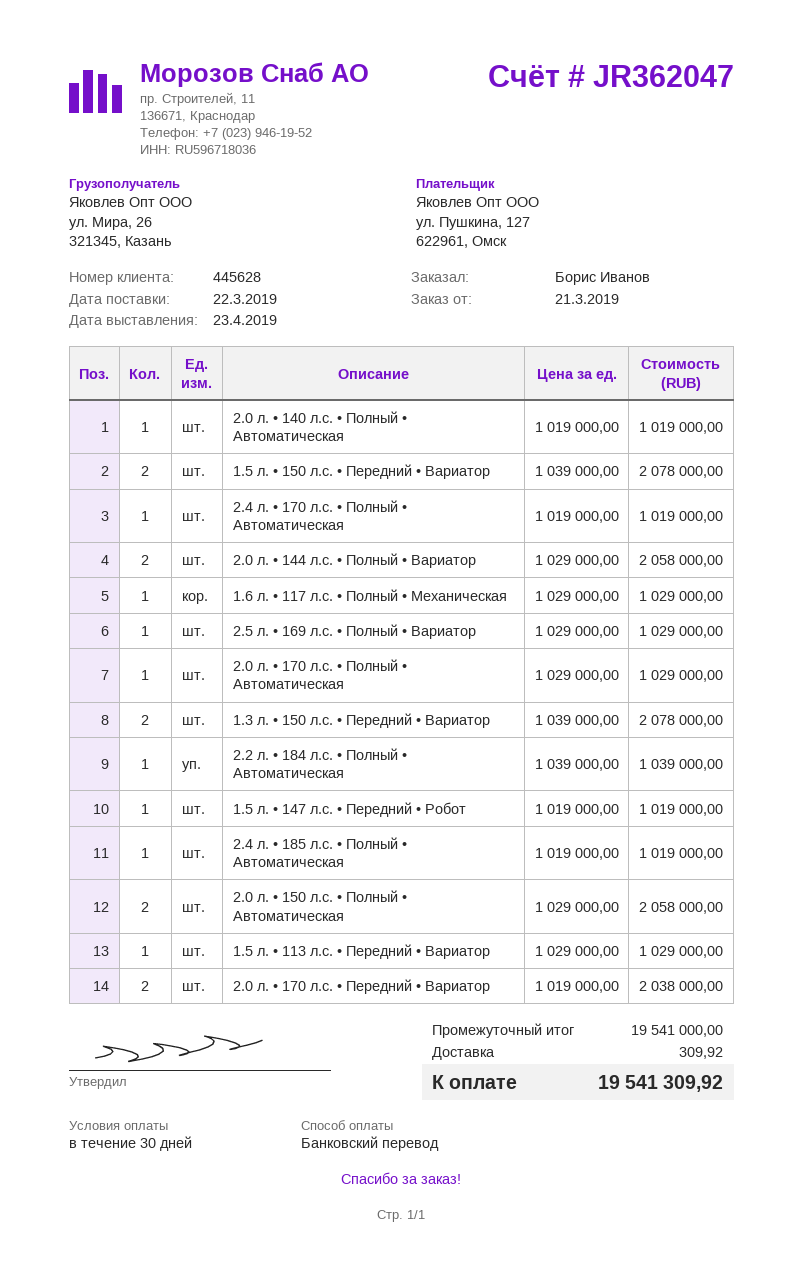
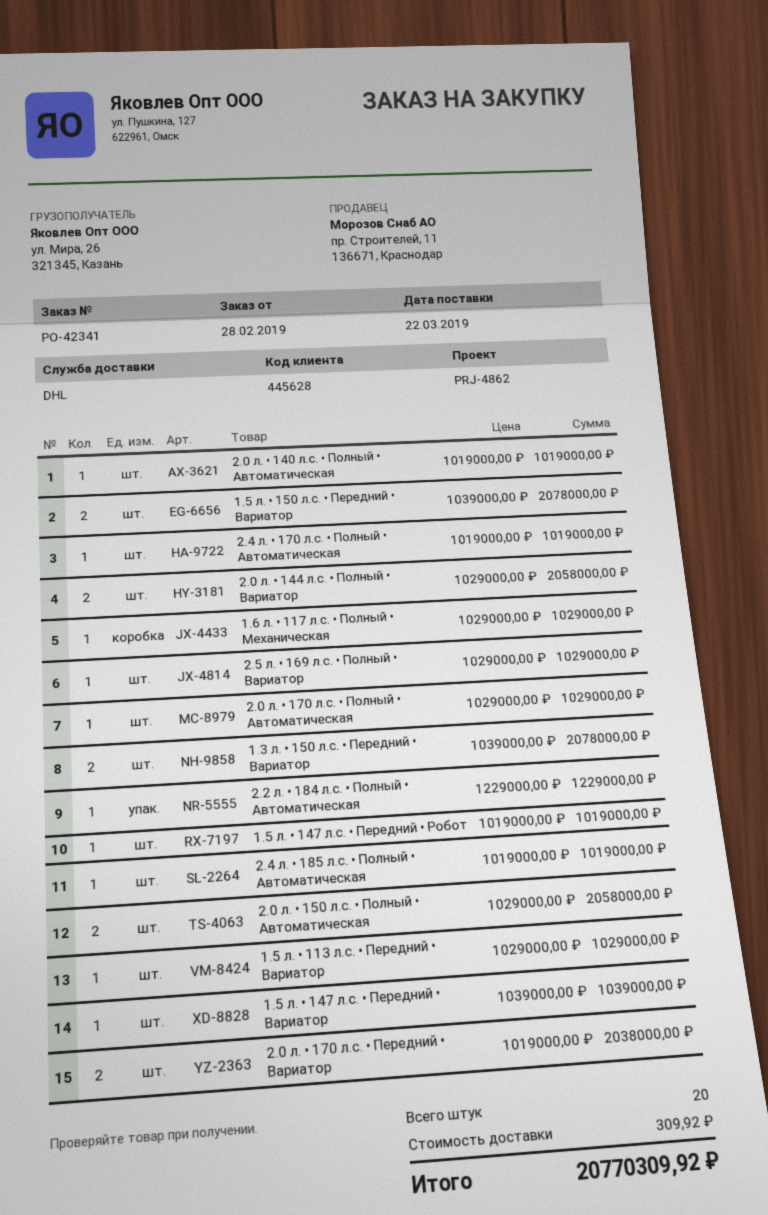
order date: 2019-03-21 -> 2019-02-28
2.2 л. • 184 л.с. • Полный • Автоматическая: 1 x 1039000.00 = 1039000.00 -> 1 x 1229000.00 = 1229000.00
1.5 л. • 147 л.с. • Передний • Вариатор: none -> 1 x 1039000.00 = 1039000.00
total: 19541309.92 -> 20770309.92

